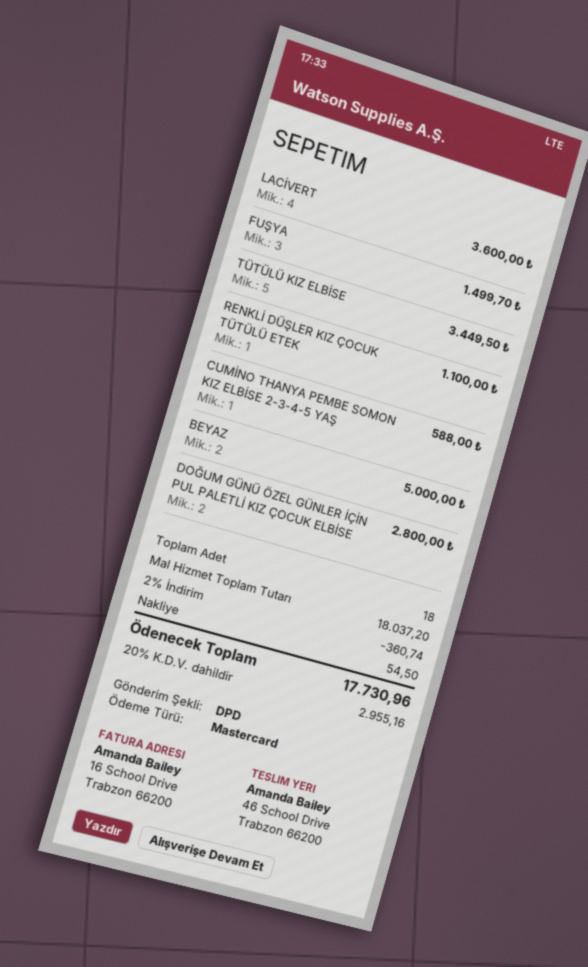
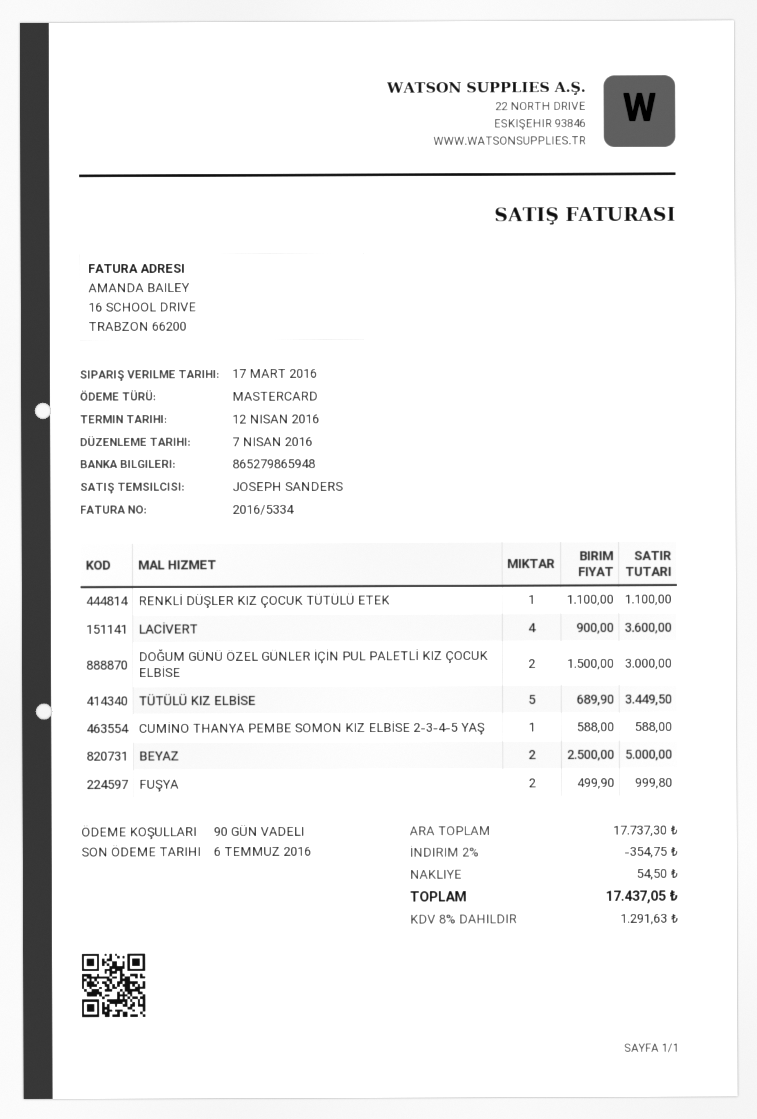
FUŞYA: 3 for 1499.70 -> 2 for 999.80
DOĞUM GÜNÜ ÖZEL GÜNLER İÇİN PUL PALETLİ KIZ ÇOCUK ELBİSE: 2 for 2800.00 -> 2 for 3000.00
subtotal: 18037.20 -> 17737.30
discount: 2% = 360.74 -> 2% = 354.75
tax: 20% = 2955.16 -> 8% = 1291.63
total: 17730.96 -> 17437.05

